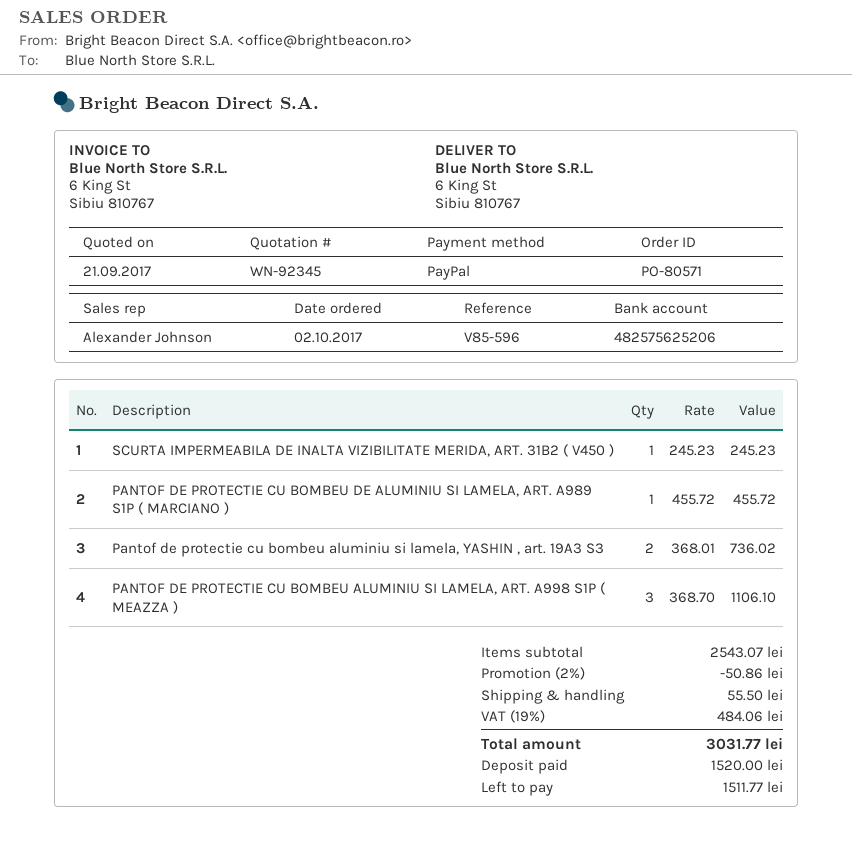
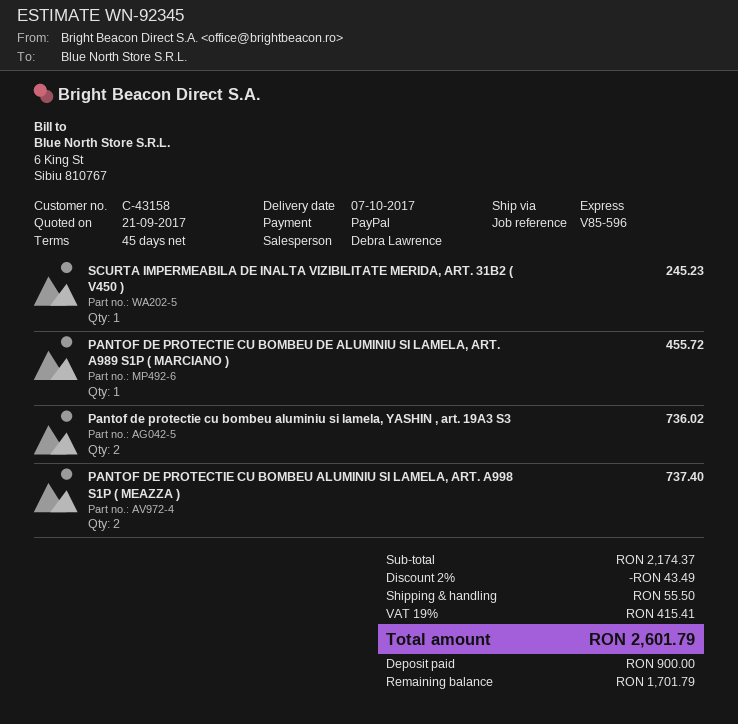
sales rep: Alexander Johnson -> Debra Lawrence
PANTOF DE PROTECTIE CU BOMBEU ALUMINIU SI LAMELA, ART. A998 S1P ( MEAZZA ): 3 for 1106.10 -> 2 for 737.40
subtotal: 2543.07 -> 2174.37
discount: 2% = 50.86 -> 2% = 43.49
tax: 19% = 484.06 -> 19% = 415.41
total: 3031.77 -> 2601.79
deposit: 1520.00 -> 900.00
balance: 1511.77 -> 1701.79

